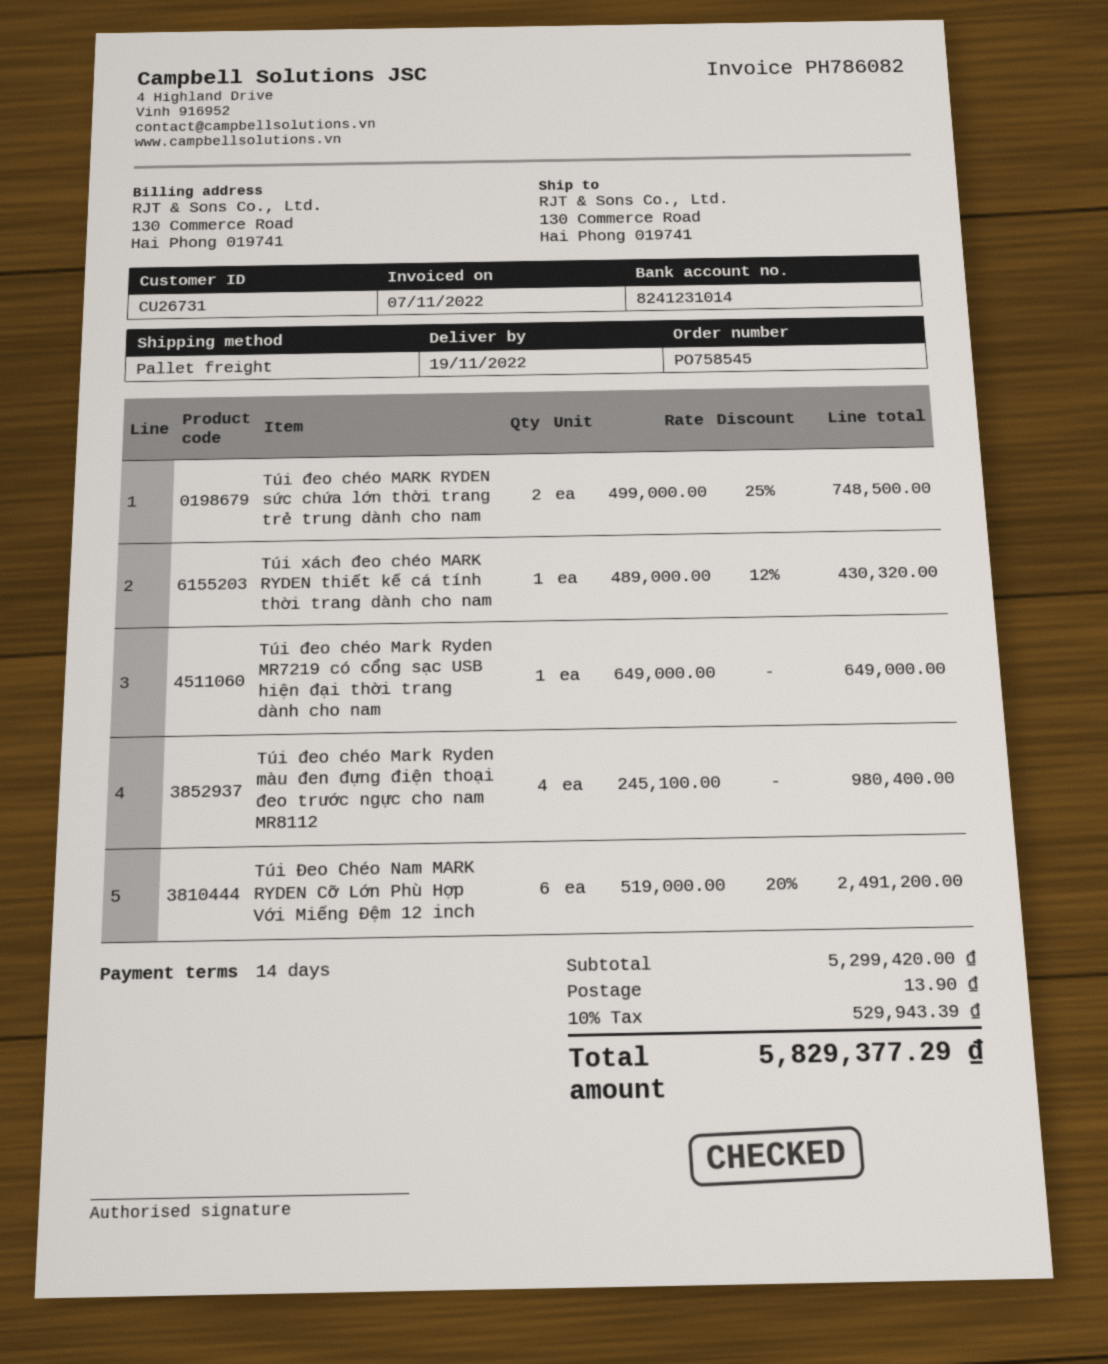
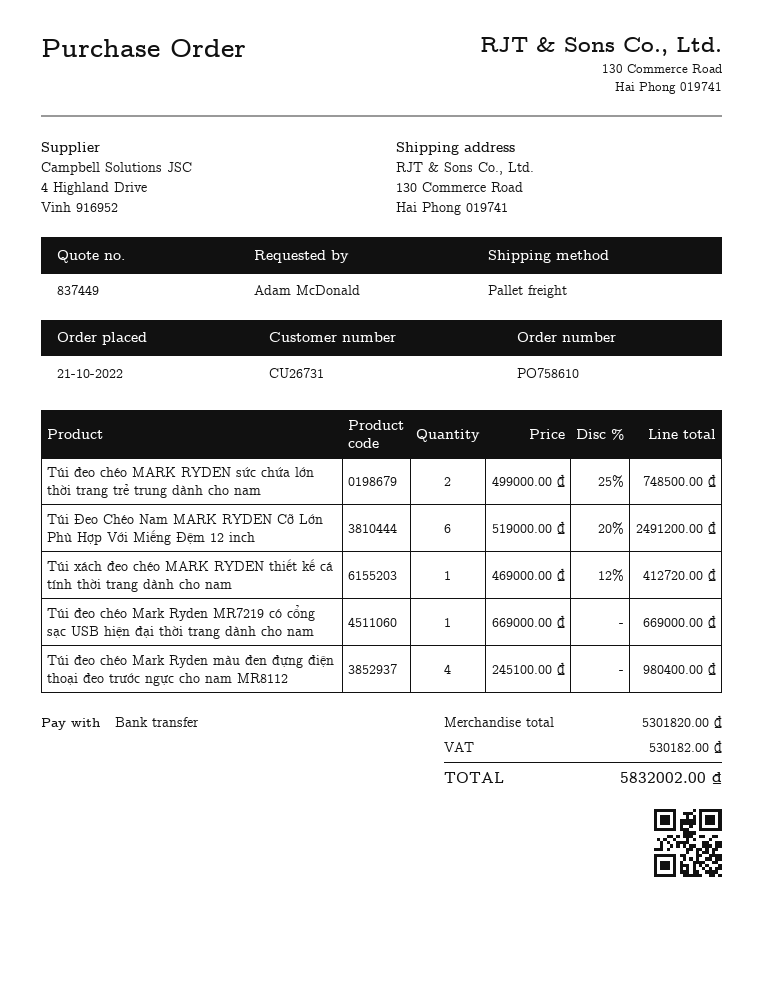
order number: PO758545 -> PO758610
Túi xách đeo chéo MARK RYDEN thiết kế cá tính thời trang dành cho nam: 1 x 489000.00 - 12% = 430320.00 -> 1 x 469000.00 - 12% = 412720.00
Túi đeo chéo Mark Ryden MR7219 có cổng sạc USB hiện đại thời trang dành cho nam: 1 x 649000.00 = 649000.00 -> 1 x 669000.00 = 669000.00
subtotal: 5299420.00 -> 5301820.00
shipping: 13.90 -> none
tax: 529943.39 -> 530182.00
total: 5829377.29 -> 5832002.00

